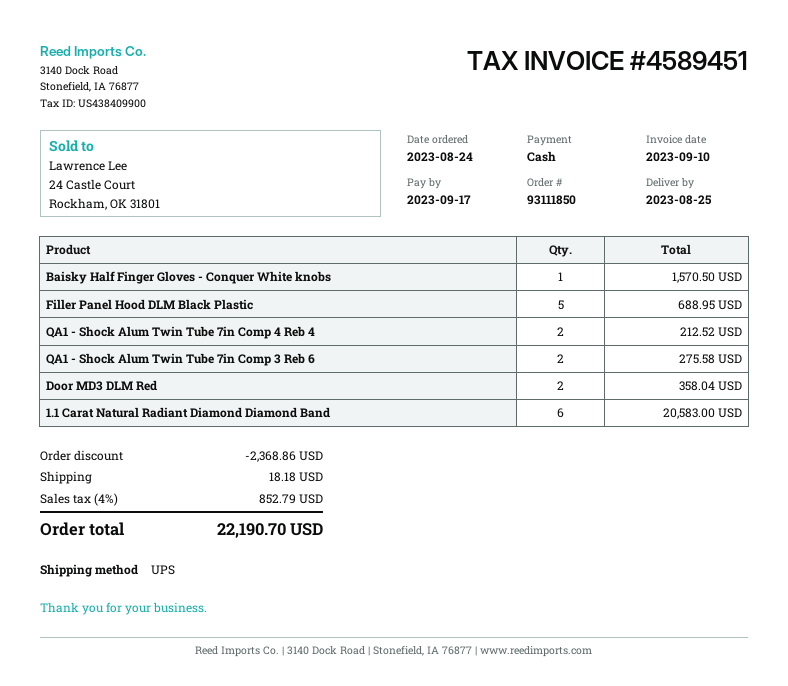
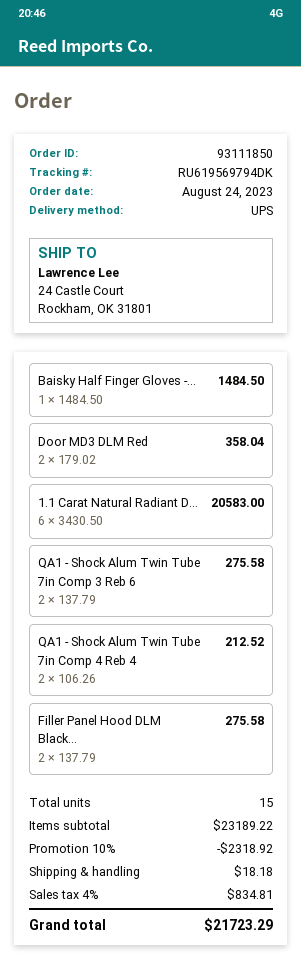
Baisky Half Finger Gloves - Conquer White knobs: 1 for 1570.50 -> 1 for 1484.50
Filler Panel Hood DLM Black Plastic: 5 for 688.95 -> 2 for 275.58
discount: 2368.86 -> 2318.92
tax: 4% = 852.79 -> 4% = 834.81
total: 22190.70 -> 21723.29

